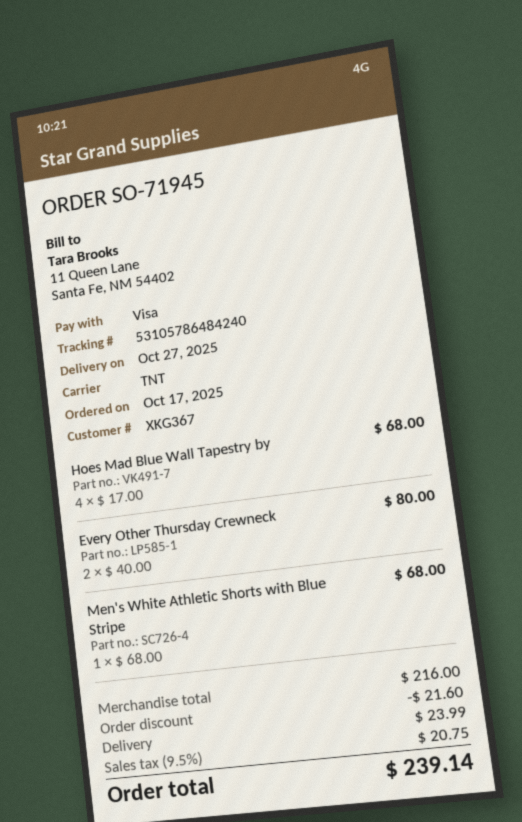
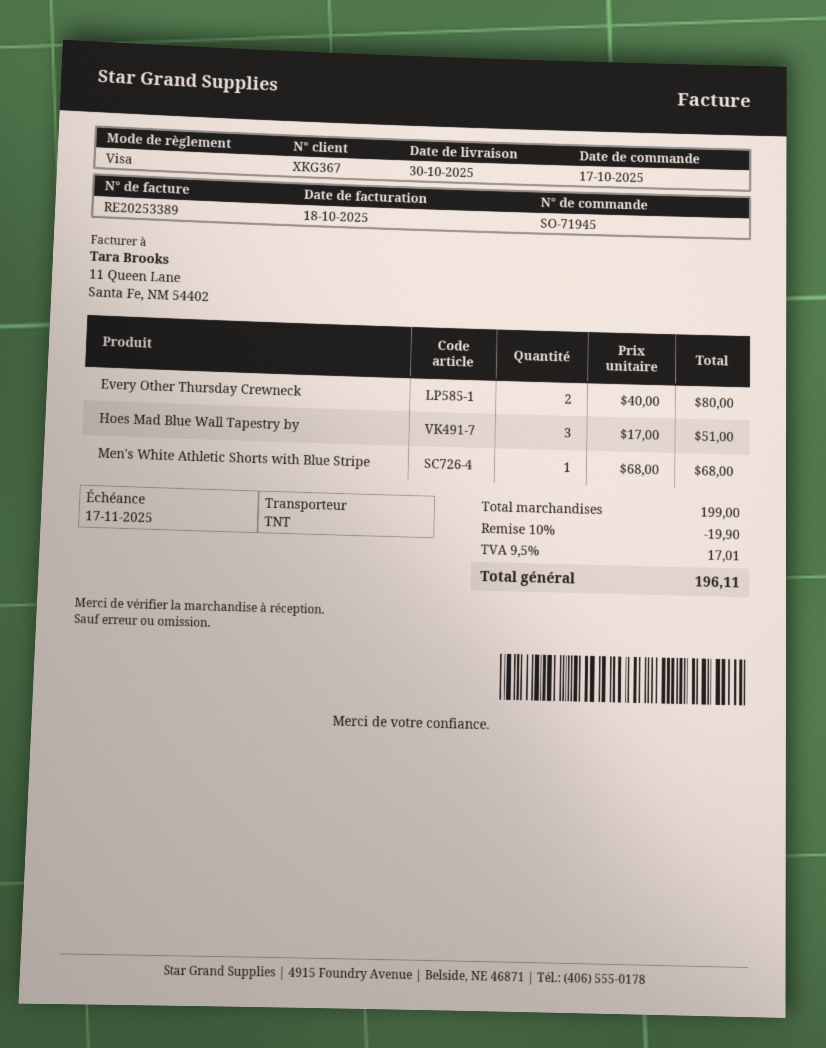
delivery date: 2025-10-27 -> 2025-10-30
Hoes Mad Blue Wall Tapestry by: 4 x 17.00 = 68.00 -> 3 x 17.00 = 51.00
subtotal: 216.00 -> 199.00
discount: 21.60 -> 19.90
shipping: 23.99 -> none
tax: 9.5% = 20.75 -> 9.5% = 17.01
total: 239.14 -> 196.11

